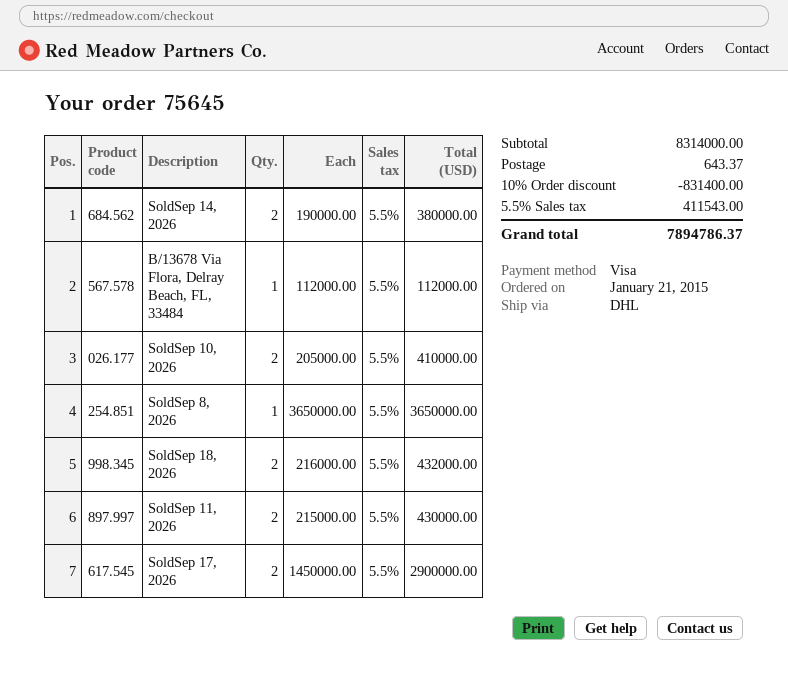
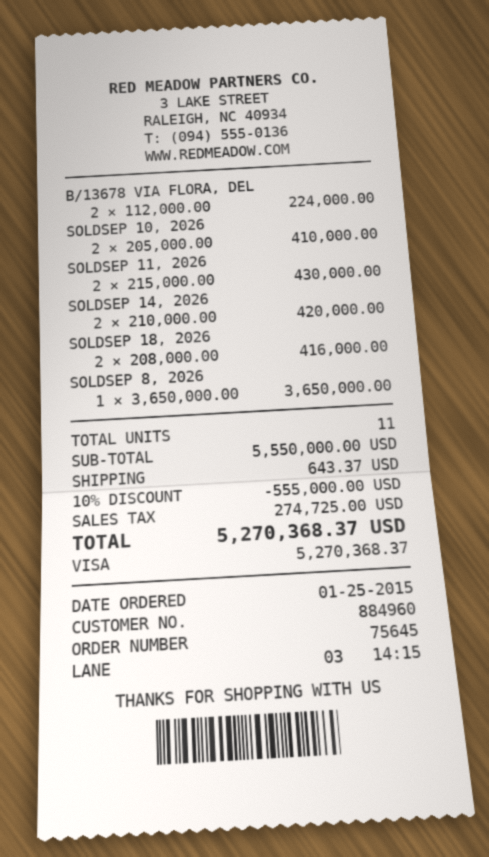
order date: 2015-01-21 -> 2015-01-25
SoldSep 14, 2026: 2 x 190000.00 = 380000.00 -> 2 x 210000.00 = 420000.00
B/13678 Via Flora, Delray Beach, FL, 33484: 1 x 112000.00 = 112000.00 -> 2 x 112000.00 = 224000.00
SoldSep 18, 2026: 2 x 216000.00 = 432000.00 -> 2 x 208000.00 = 416000.00
SoldSep 17, 2026: 2 x 1450000.00 = 2900000.00 -> none
subtotal: 8314000.00 -> 5550000.00
discount: 10% = 831400.00 -> 10% = 555000.00
tax: 411543.00 -> 274725.00
total: 7894786.37 -> 5270368.37

